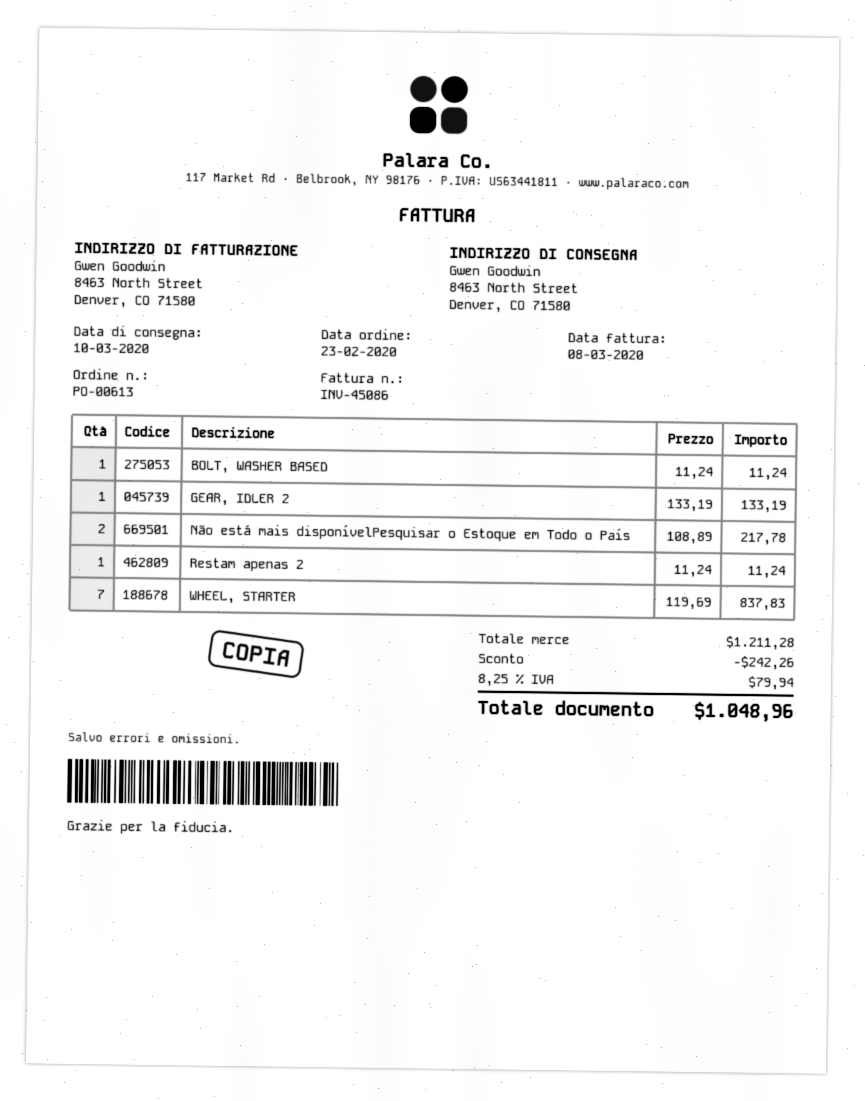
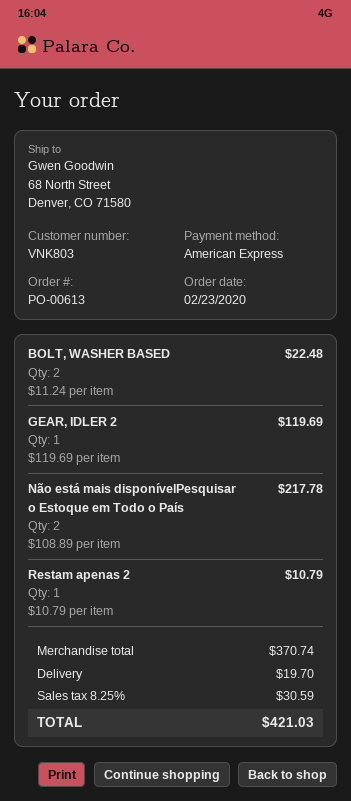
ship to: 8463 North Street, Denver, CO 71580 -> 68 North Street, Denver, CO 71580
BOLT, WASHER BASED: 1 x 11.24 = 11.24 -> 2 x 11.24 = 22.48
GEAR, IDLER 2: 1 x 133.19 = 133.19 -> 1 x 119.69 = 119.69
Restam apenas 2: 1 x 11.24 = 11.24 -> 1 x 10.79 = 10.79
WHEEL, STARTER: 7 x 119.69 = 837.83 -> none
subtotal: 1211.28 -> 370.74
discount: 242.26 -> none
shipping: none -> 19.70
tax: 8.25% = 79.94 -> 8.25% = 30.59
total: 1048.96 -> 421.03

